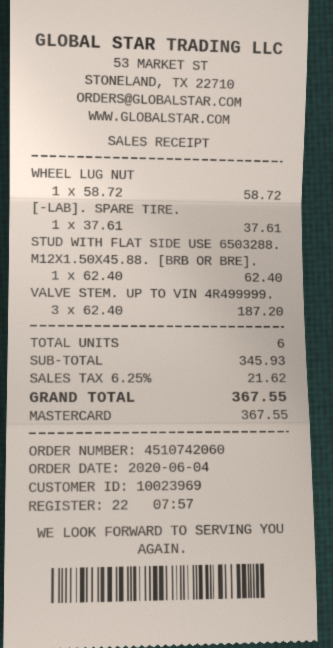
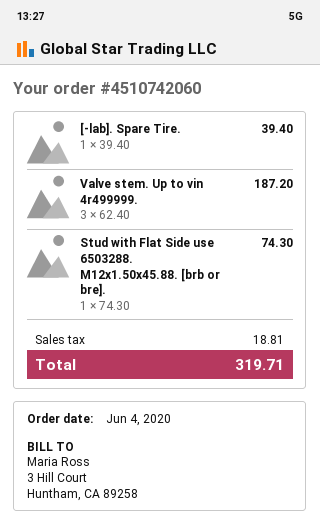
WHEEL LUG NUT: 1 x 58.72 = 58.72 -> none
[-LAB]. SPARE TIRE.: 1 x 37.61 = 37.61 -> 1 x 39.40 = 39.40
STUD WITH FLAT SIDE USE 6503288. M12X1.50X45.88. [BRB OR BRE].: 1 x 62.40 = 62.40 -> 1 x 74.30 = 74.30
tax: 21.62 -> 18.81
total: 367.55 -> 319.71

